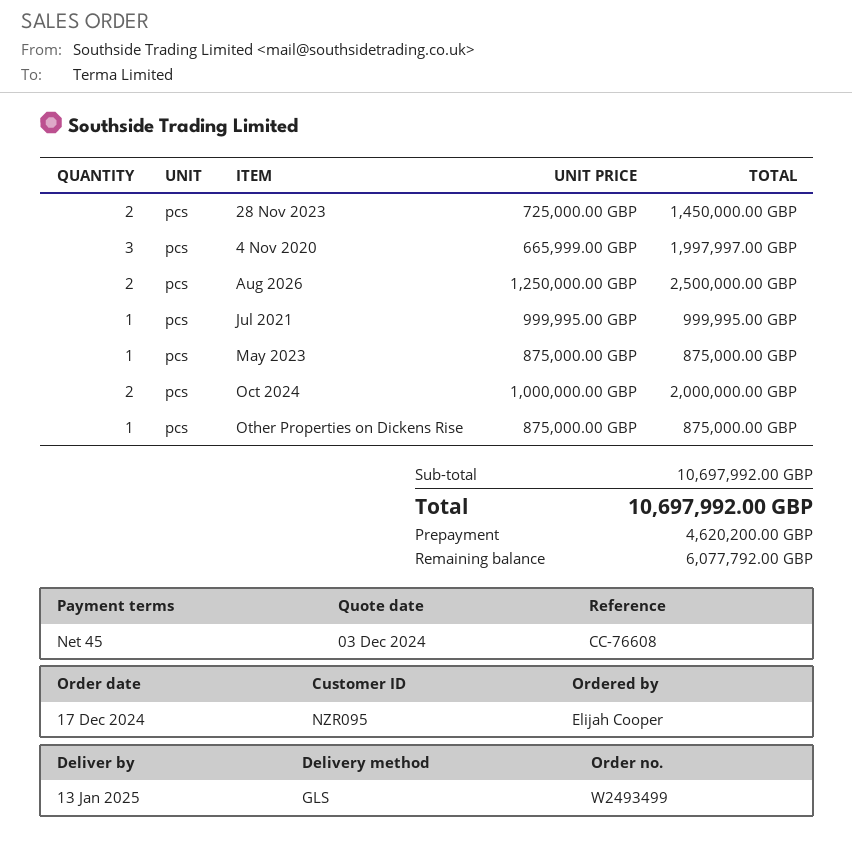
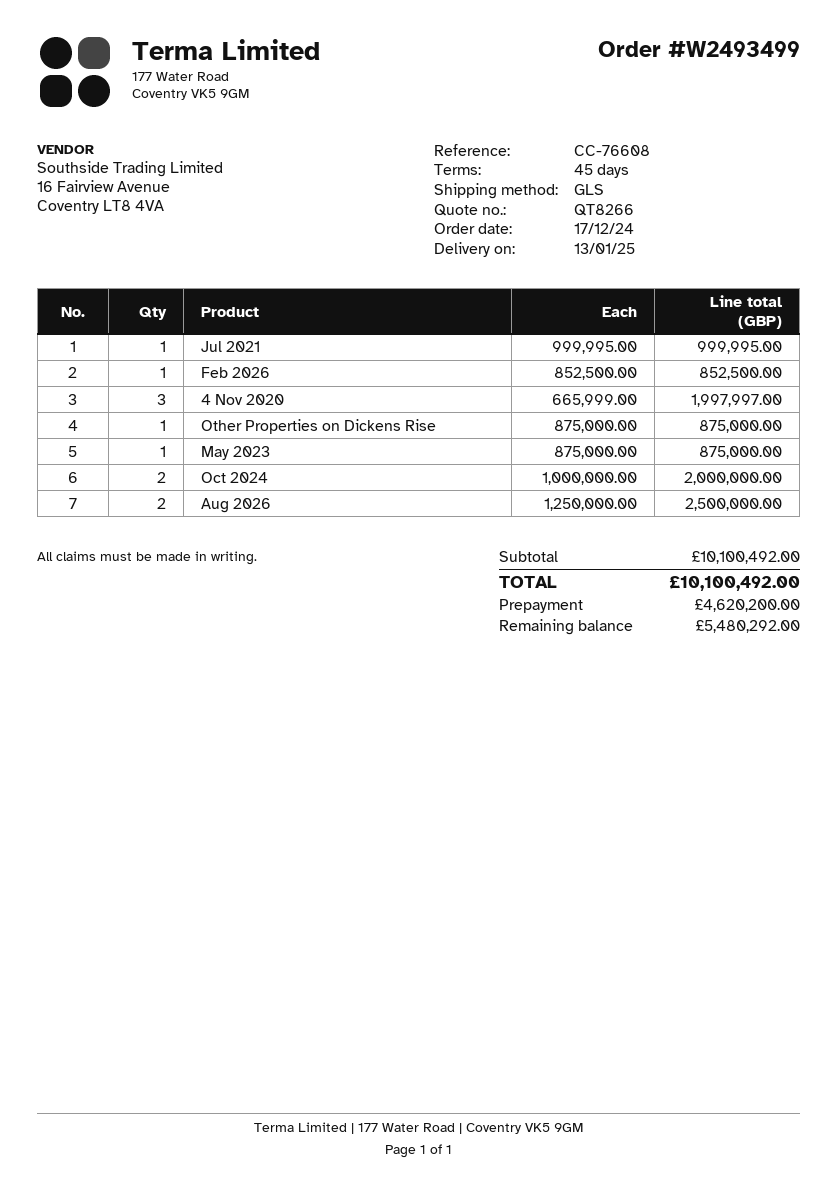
28 Nov 2023: 2 x 725000.00 = 1450000.00 -> none
Feb 2026: none -> 1 x 852500.00 = 852500.00
subtotal: 10697992.00 -> 10100492.00
total: 10697992.00 -> 10100492.00
balance: 6077792.00 -> 5480292.00

